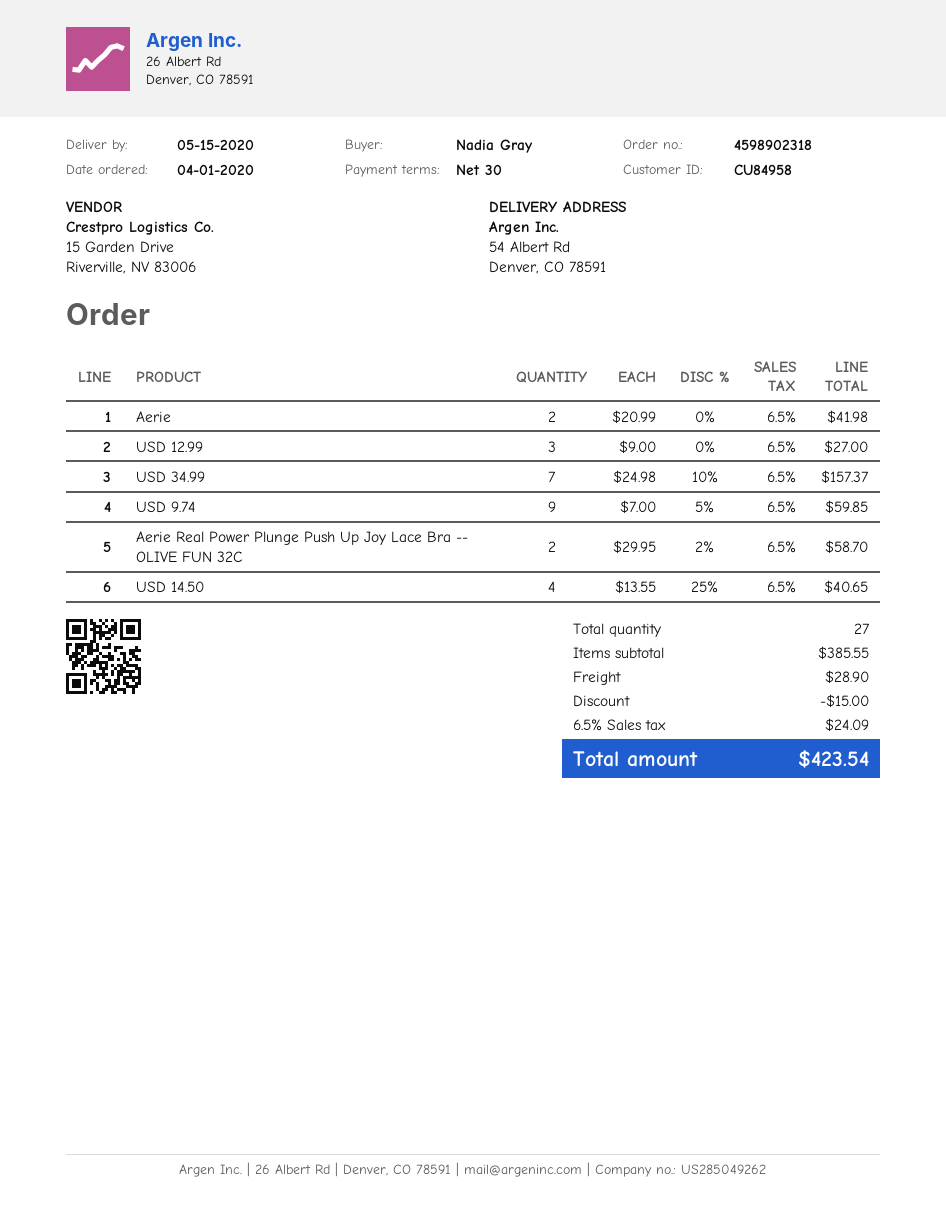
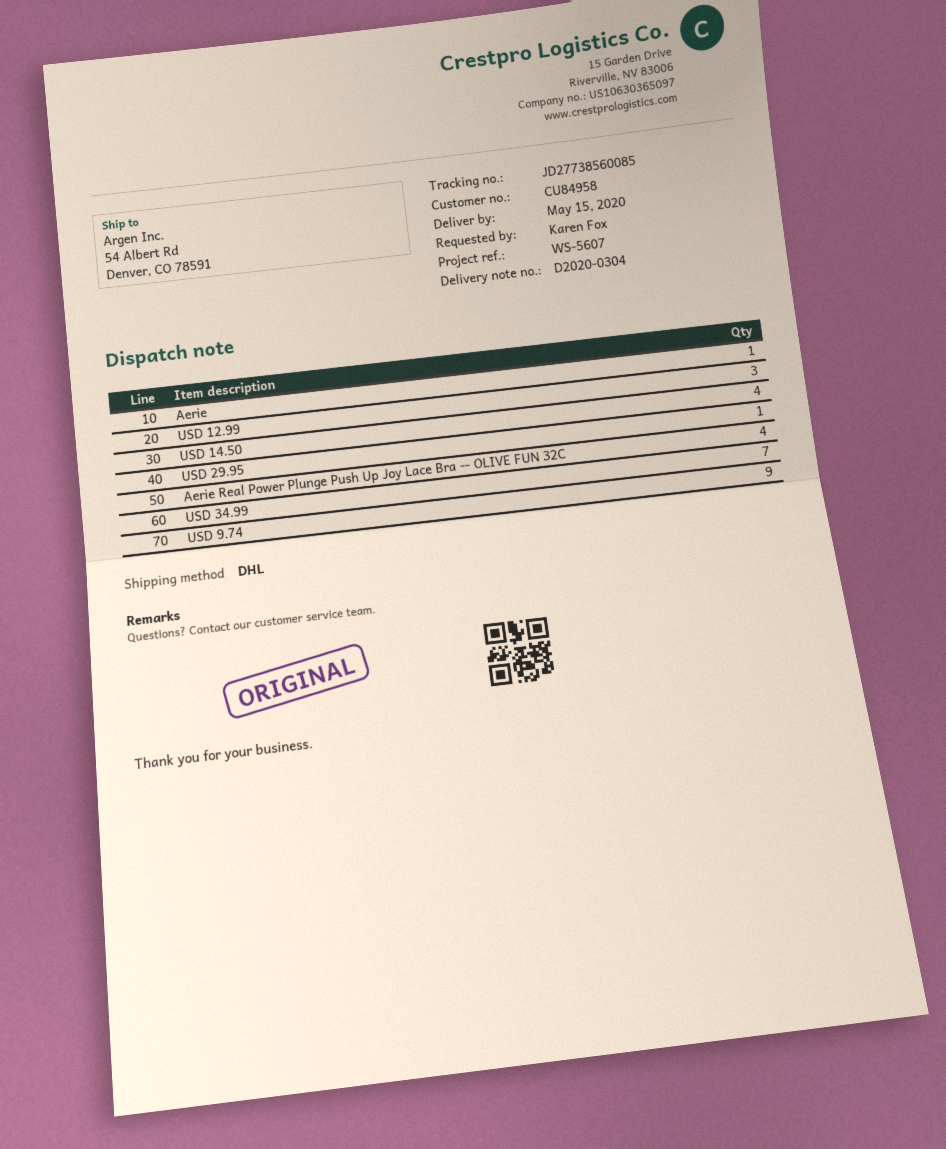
ordered by: Nadia Gray -> Karen Fox
Aerie: 2 -> 1
Aerie Real Power Plunge Push Up Joy Lace Bra -- OLIVE FUN 32C: 2 -> 4
USD 29.95: none -> 1

